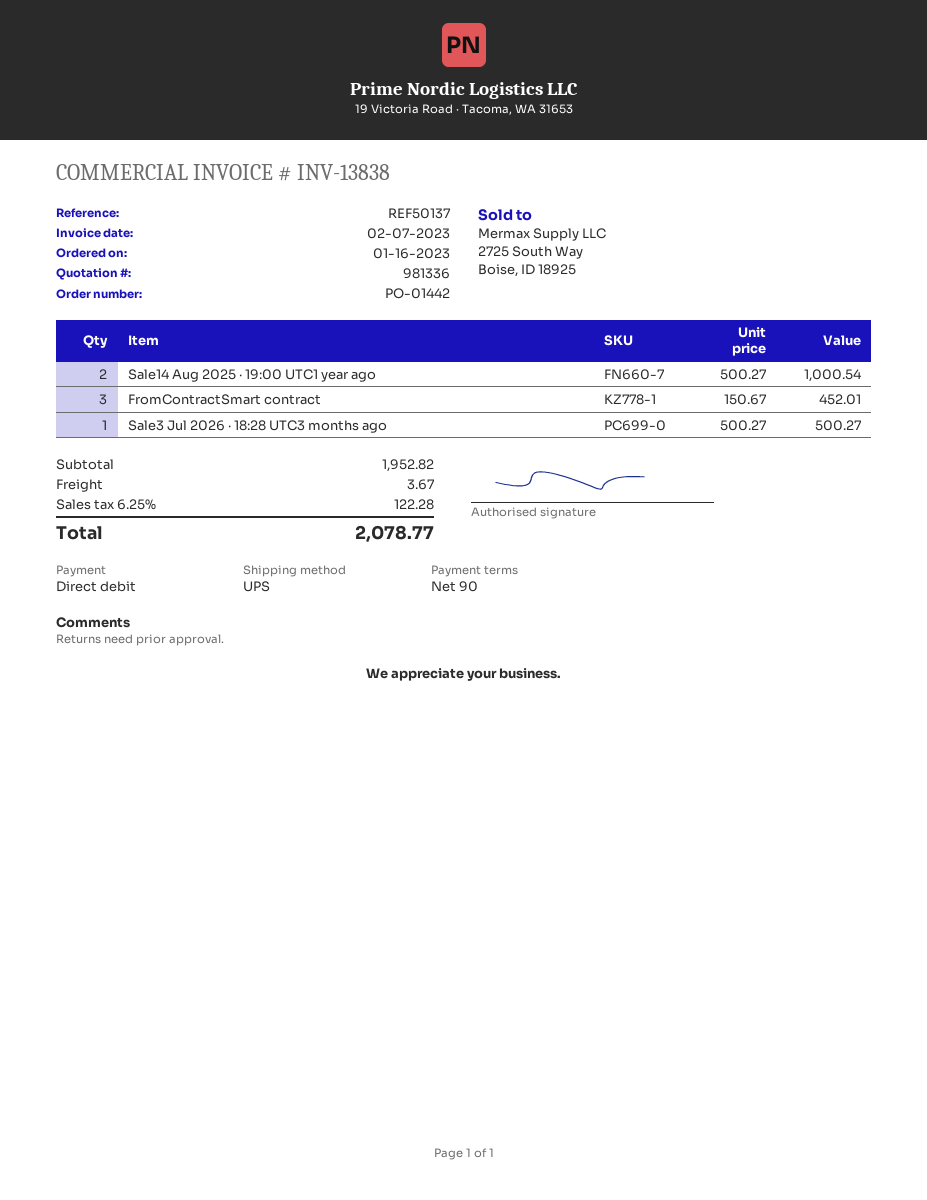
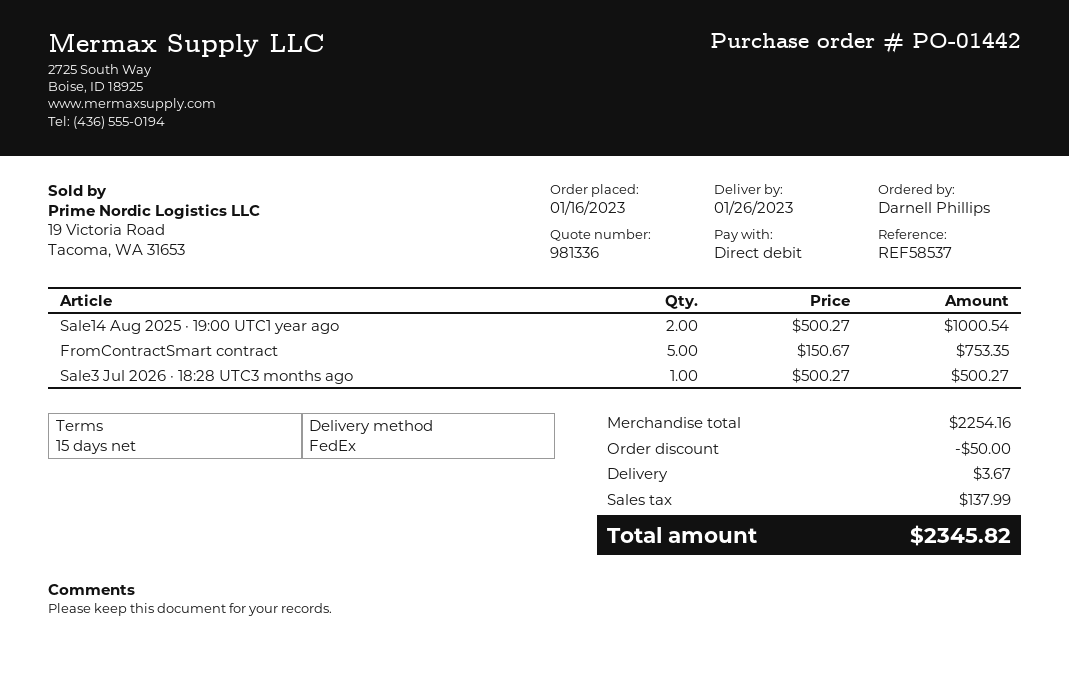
payment terms: 90 days -> 15 days
reference: REF50137 -> REF58537
shipping method: UPS -> FedEx
FromContractSmart contract: 3 x 150.67 = 452.01 -> 5 x 150.67 = 753.35
subtotal: 1952.82 -> 2254.16
discount: none -> 50.00
tax: 122.28 -> 137.99
total: 2078.77 -> 2345.82

